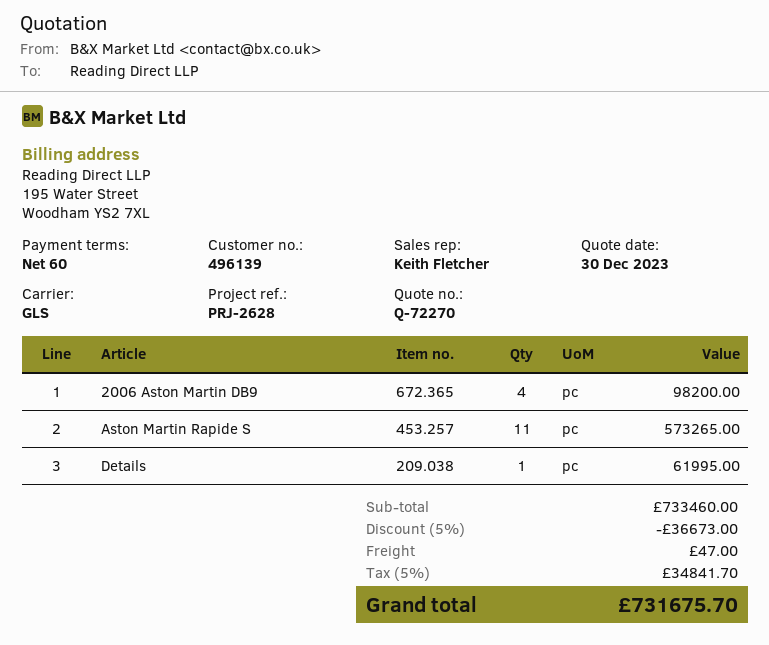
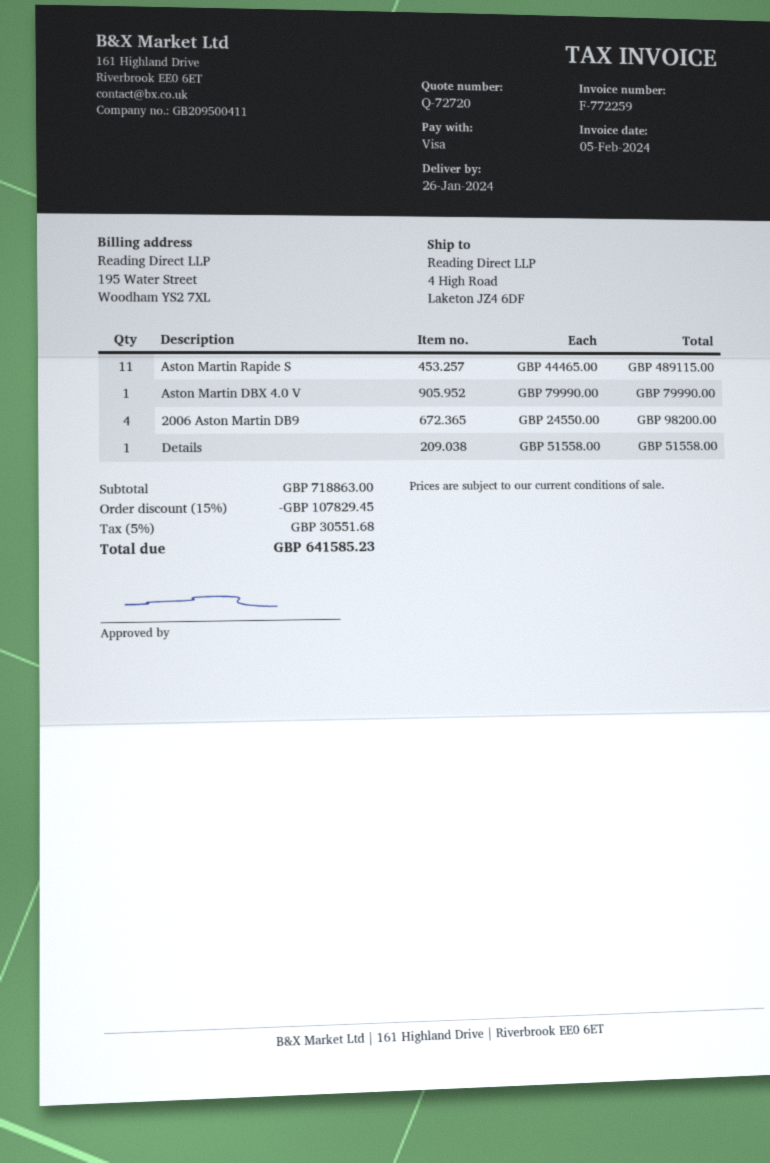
quote number: Q-72270 -> Q-72720
Aston Martin Rapide S: 11 for 573265.00 -> 11 for 489115.00
Details: 1 for 61995.00 -> 1 for 51558.00
Aston Martin DBX 4.0 V: none -> 1 for 79990.00
subtotal: 733460.00 -> 718863.00
discount: 5% = 36673.00 -> 15% = 107829.45
shipping: 47.00 -> none
tax: 5% = 34841.70 -> 5% = 30551.68
total: 731675.70 -> 641585.23

